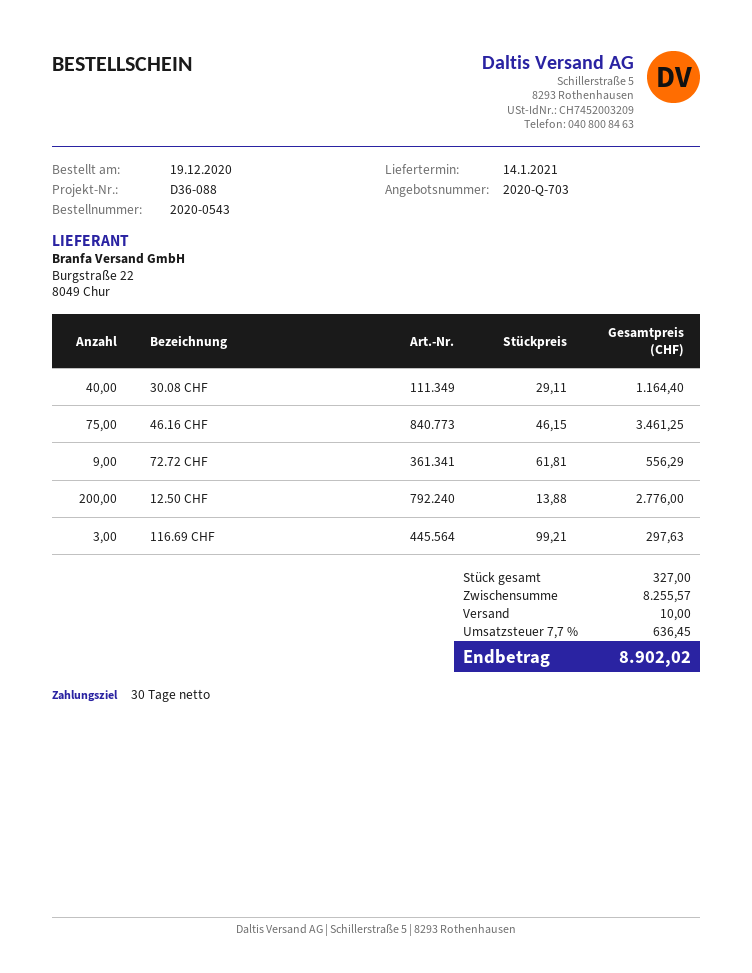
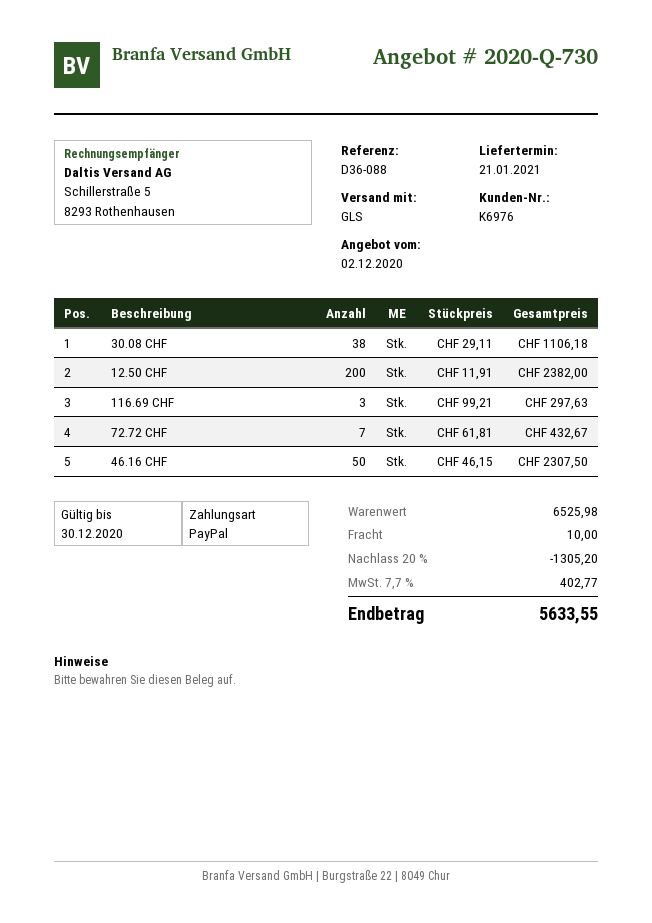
quote number: 2020-Q-703 -> 2020-Q-730
delivery date: 2021-01-14 -> 2021-01-21
30.08 CHF: 40 x 29.11 = 1164.40 -> 38 x 29.11 = 1106.18
46.16 CHF: 75 x 46.15 = 3461.25 -> 50 x 46.15 = 2307.50
72.72 CHF: 9 x 61.81 = 556.29 -> 7 x 61.81 = 432.67
12.50 CHF: 200 x 13.88 = 2776.00 -> 200 x 11.91 = 2382.00
subtotal: 8255.57 -> 6525.98
discount: none -> 20% = 1305.20
tax: 7.7% = 636.45 -> 7.7% = 402.77
total: 8902.02 -> 5633.55

